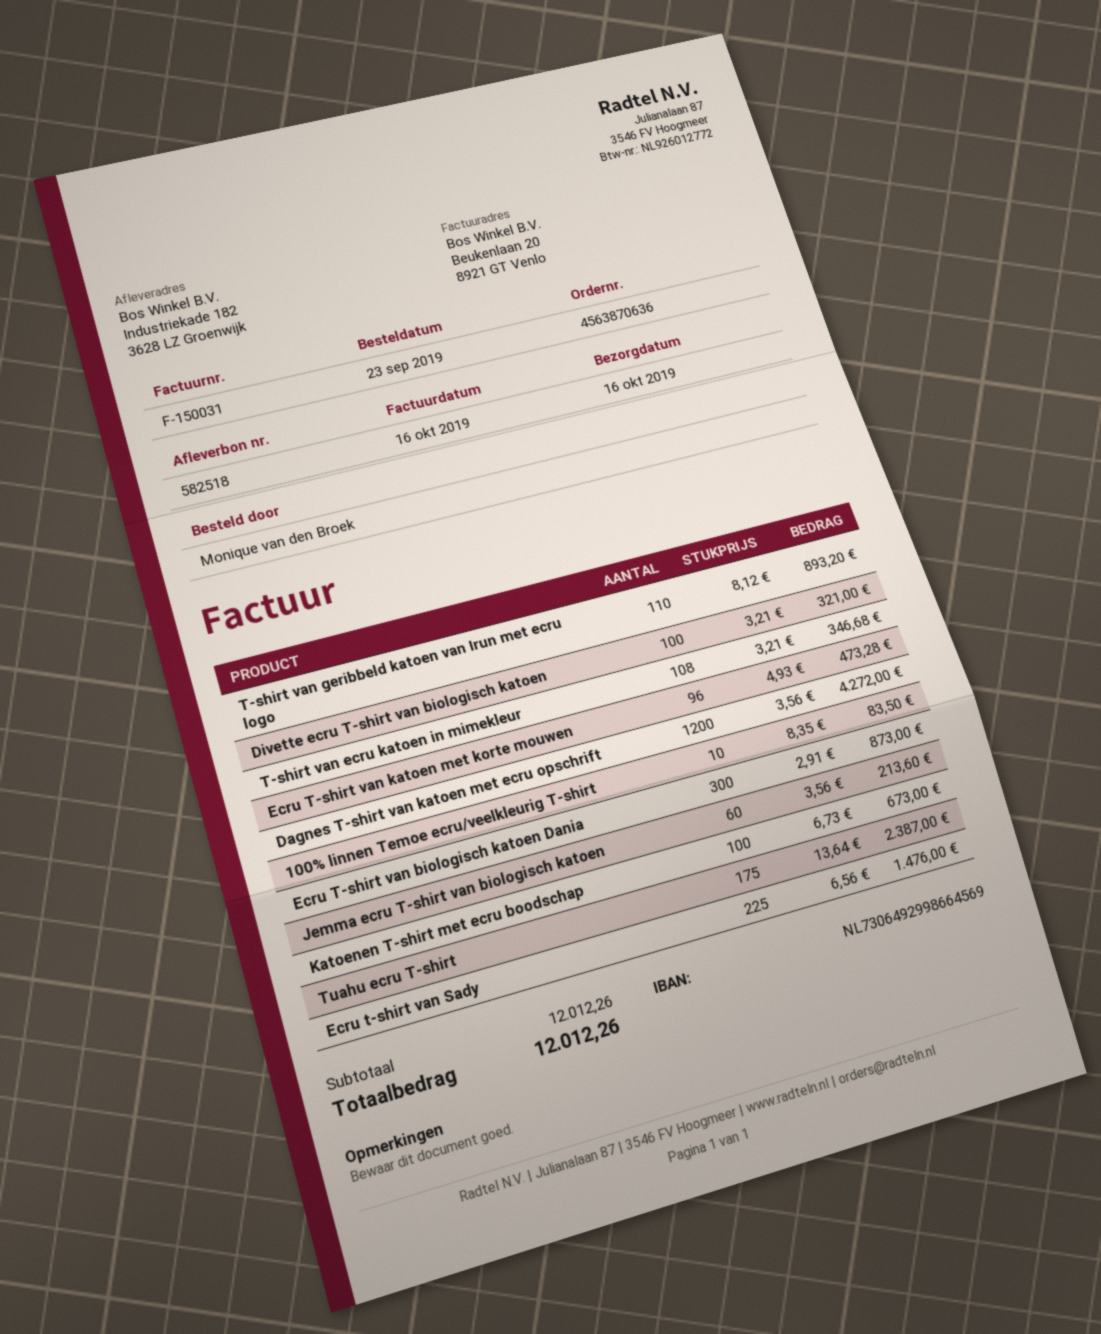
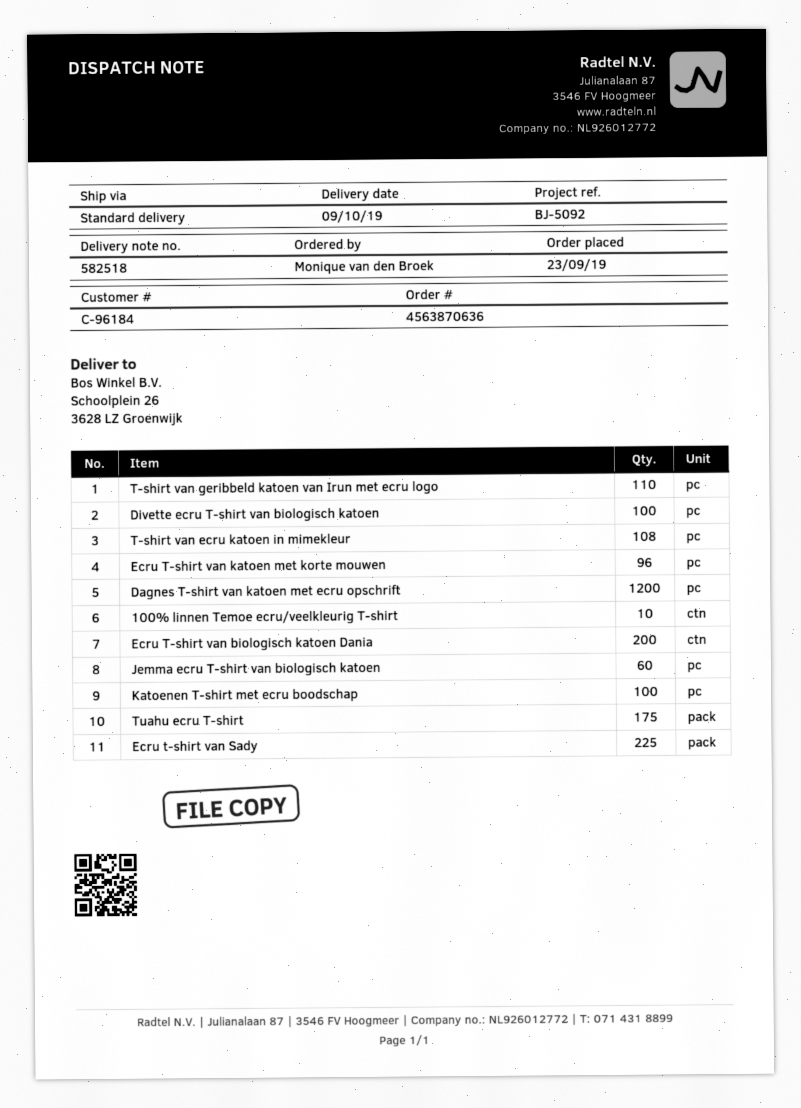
delivery date: 2019-10-16 -> 2019-10-09
ship to: Industriekade 182, 3628 LZ Groenwijk -> Schoolplein 26, 3628 LZ Groenwijk
Ecru T-shirt van biologisch katoen Dania: 300 -> 200

